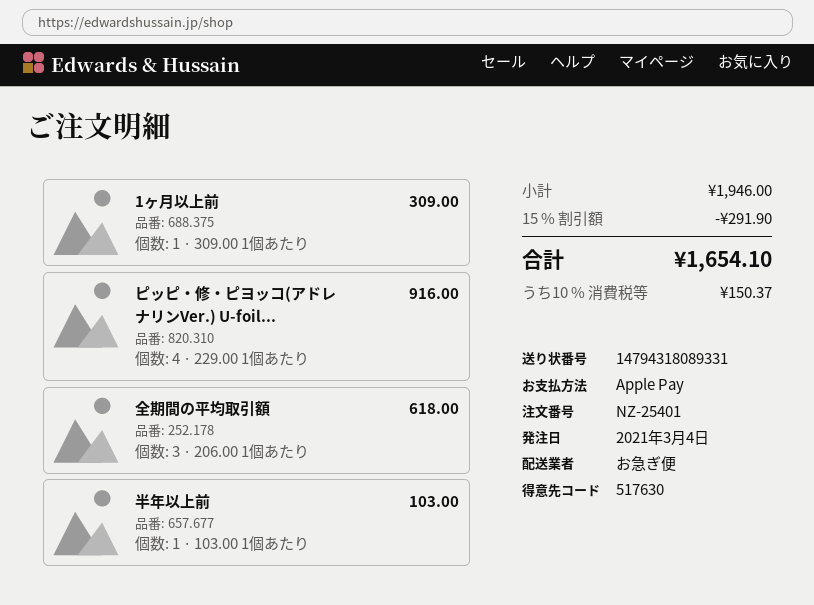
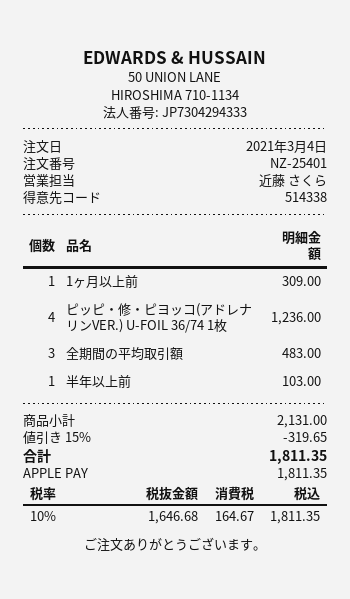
customer number: 517630 -> 514338
ピッピ・修・ピヨッコ(アドレナリンVer.) U-foil...: 4 for 916.00 -> 4 for 1236.00
全期間の平均取引額: 3 for 618.00 -> 3 for 483.00
subtotal: 1946.00 -> 2131.00
discount: 15% = 291.90 -> 15% = 319.65
tax: 10% = 150.37 -> 10% = 164.67
total: 1654.10 -> 1811.35

